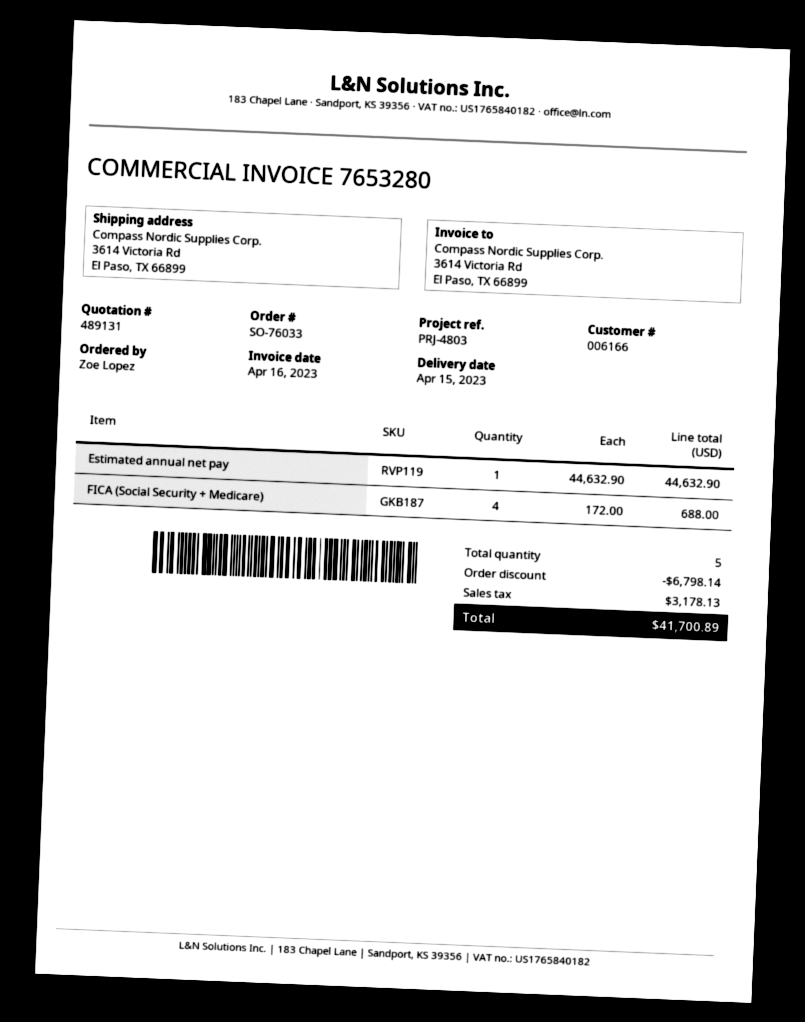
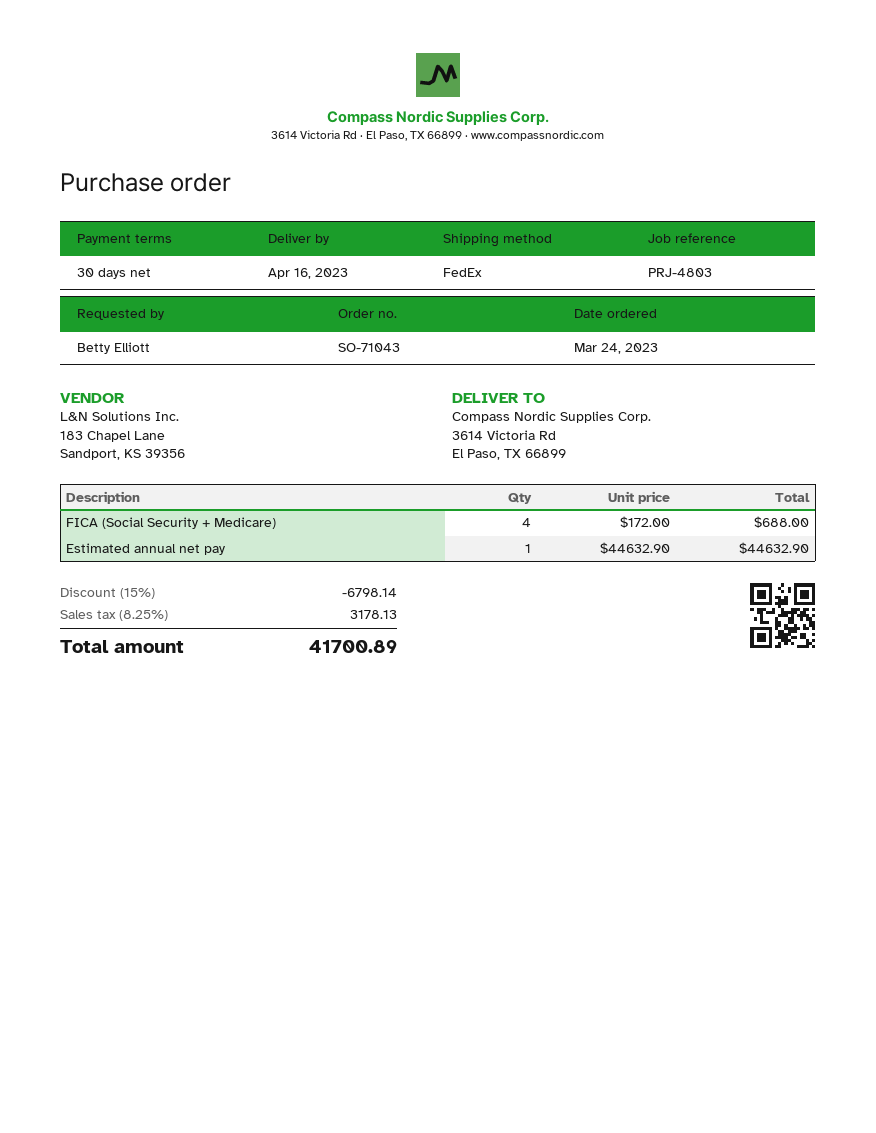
order number: SO-76033 -> SO-71043
delivery date: 2023-04-15 -> 2023-04-16
ordered by: Zoe Lopez -> Betty Elliott

